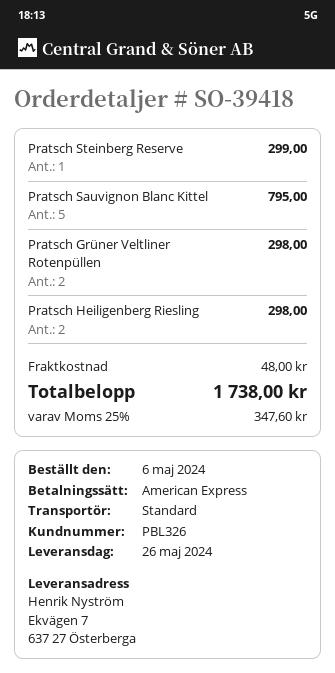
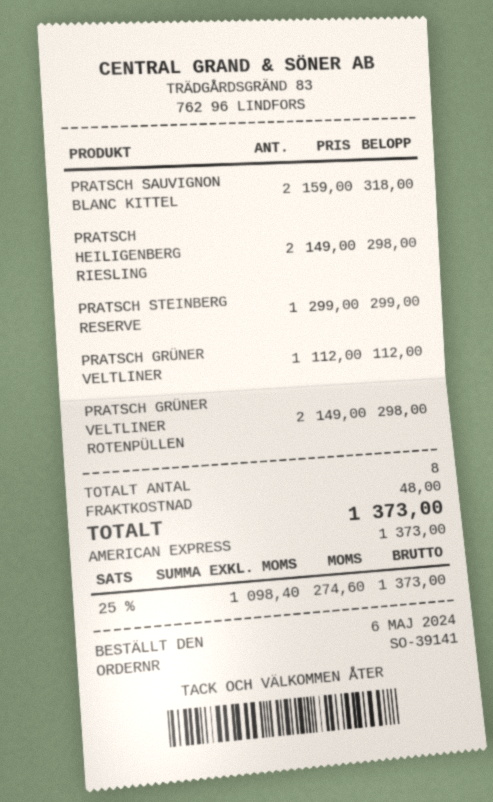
order number: SO-39418 -> SO-39141
Pratsch Sauvignon Blanc Kittel: 5 for 795.00 -> 2 for 318.00
PRATSCH GRÜNER VELTLINER: none -> 1 for 112.00
tax: 25% = 347.60 -> 25% = 274.60
total: 1738.00 -> 1373.00

